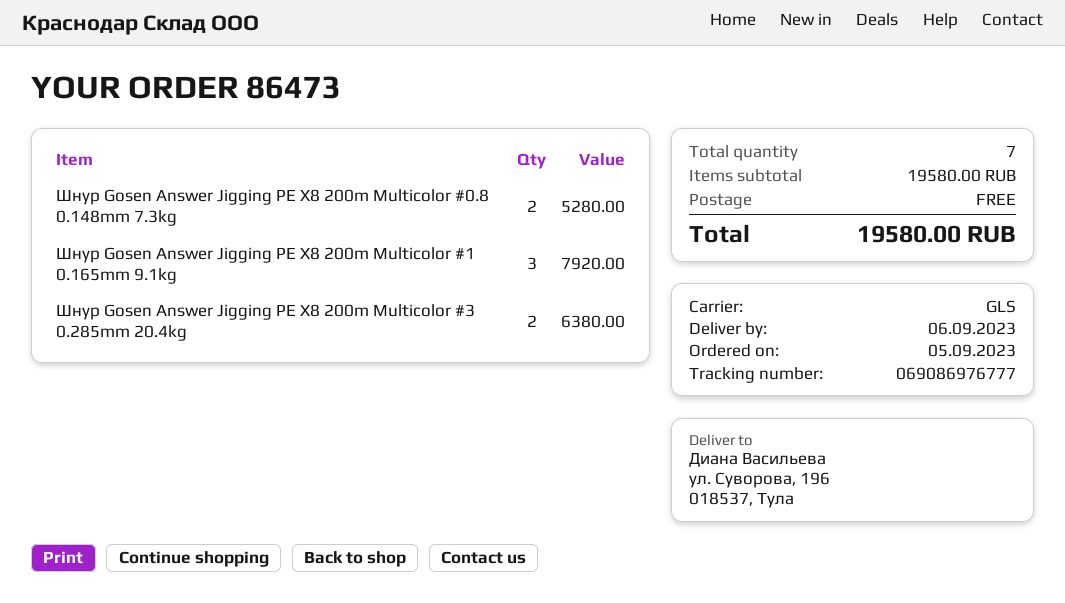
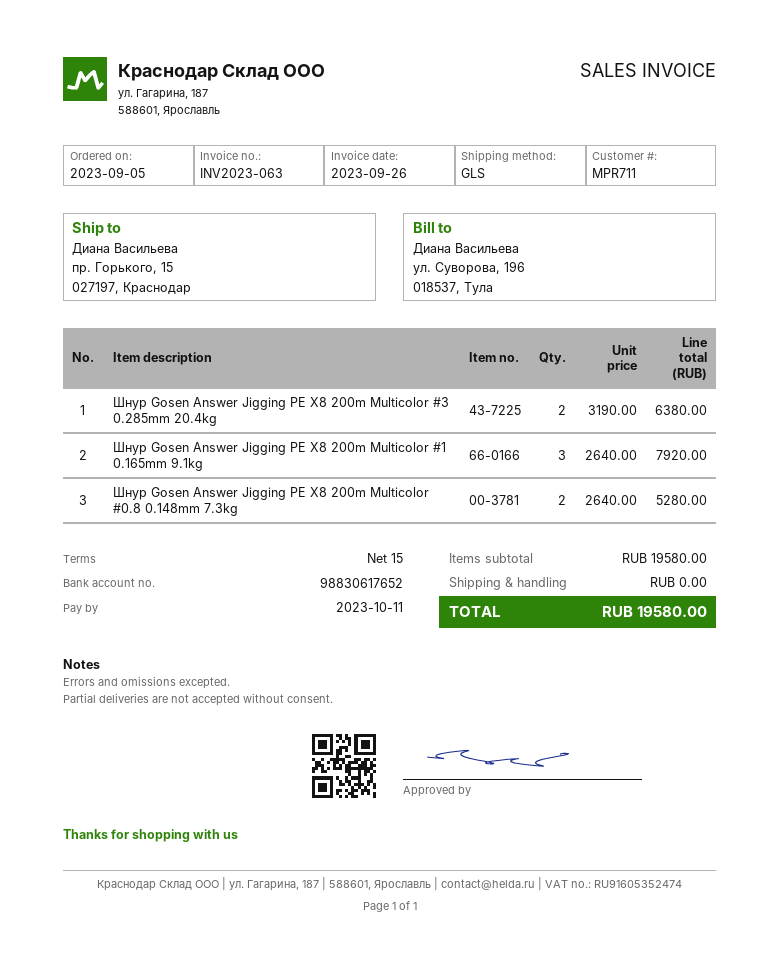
ship to: ул. Суворова, 196, 018537, Тула -> пр. Горького, 15, 027197, Краснодар

